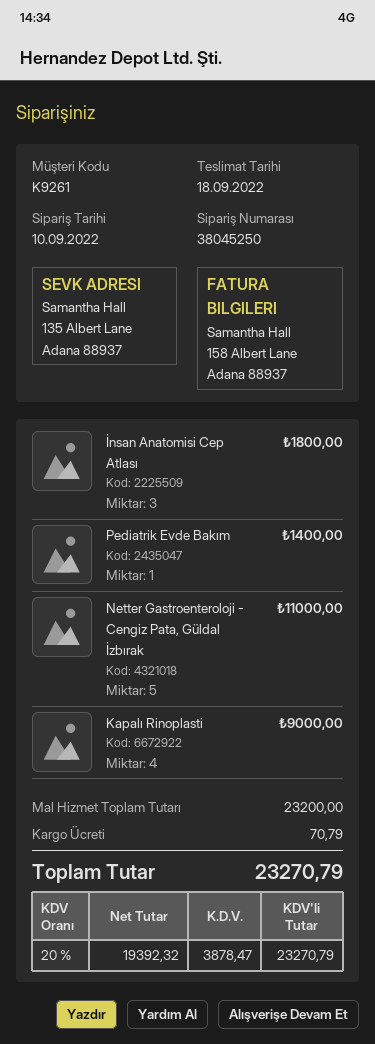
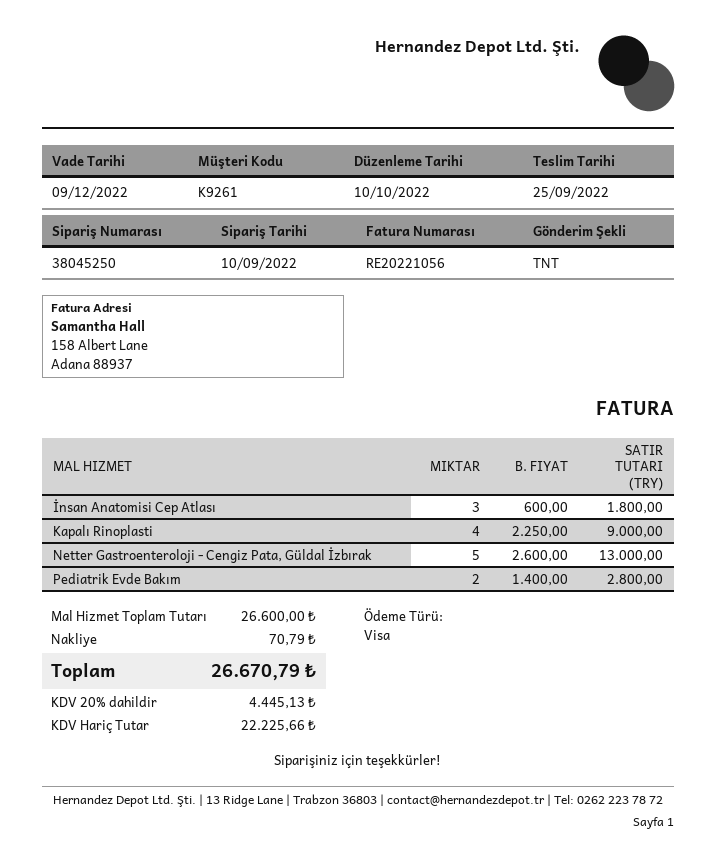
delivery date: 2022-09-18 -> 2022-09-25
Pediatrik Evde Bakım: 1 for 1400.00 -> 2 for 2800.00
Netter Gastroenteroloji - Cengiz Pata, Güldal İzbırak: 5 for 11000.00 -> 5 for 13000.00
subtotal: 23200.00 -> 26600.00
net: 19392.32 -> 22225.66
tax: 20% = 3878.47 -> 20% = 4445.13
total: 23270.79 -> 26670.79

